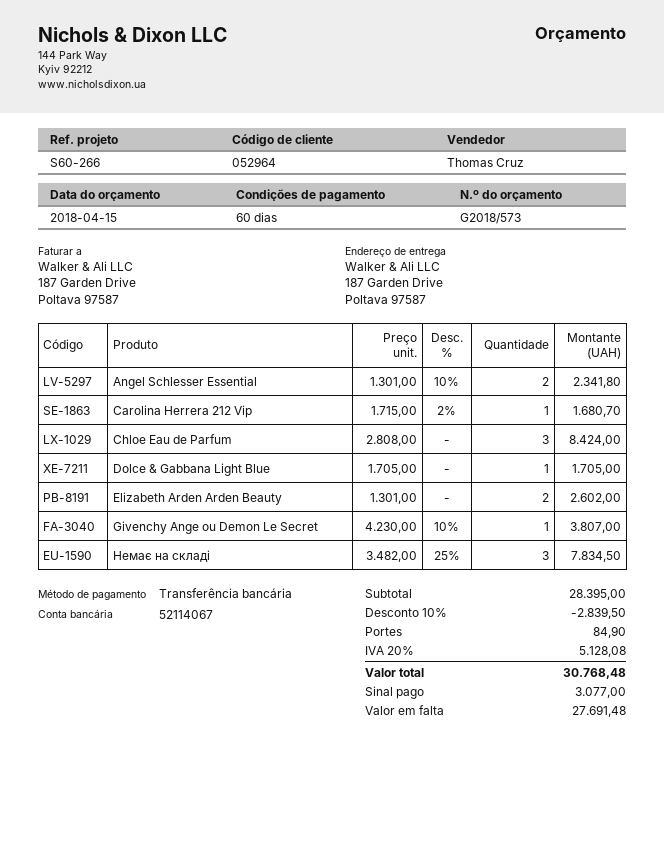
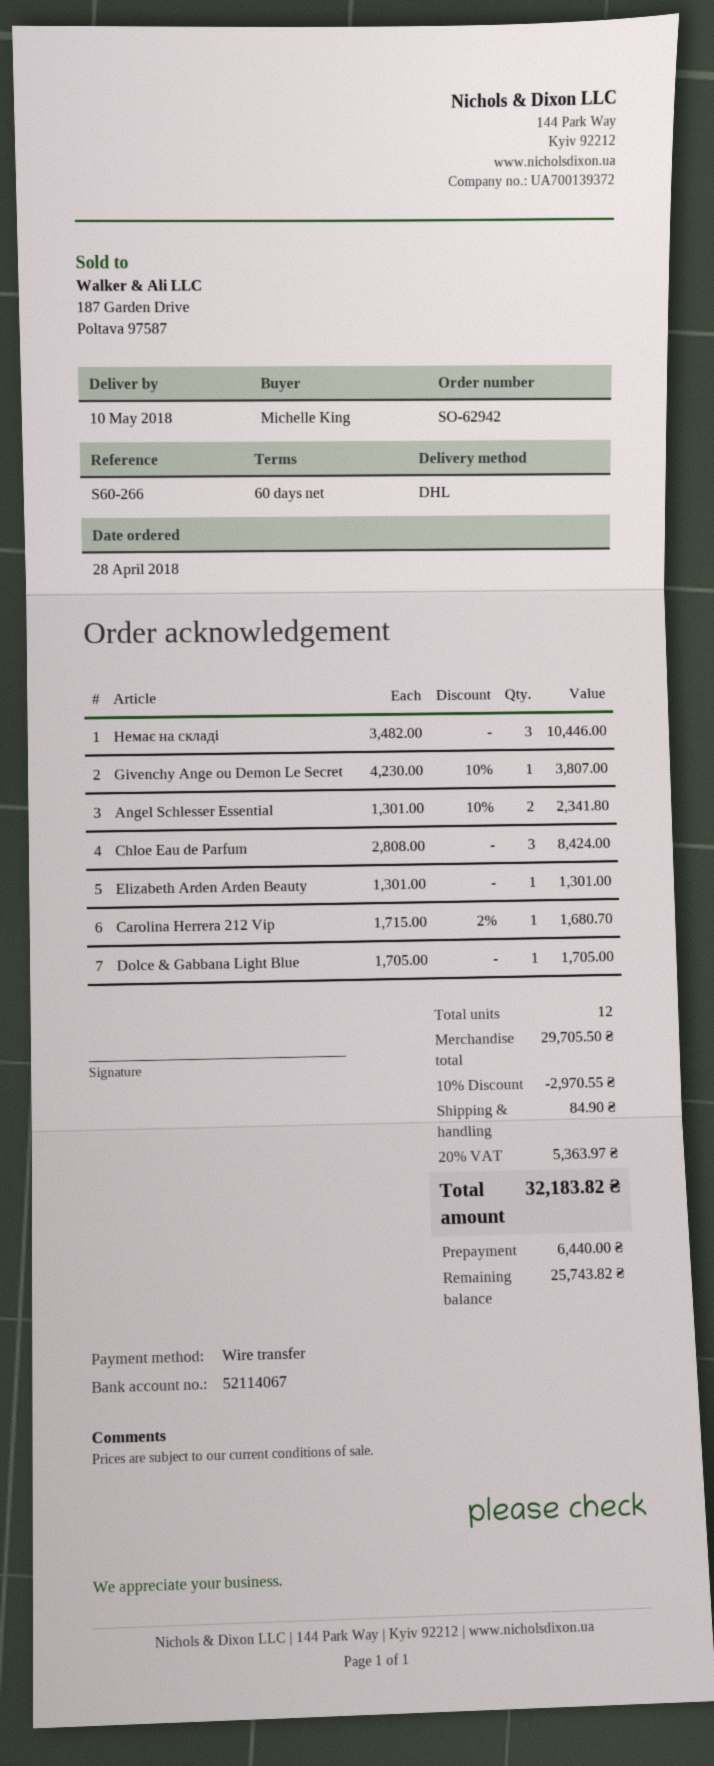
Elizabeth Arden Arden Beauty: 2 x 1301.00 = 2602.00 -> 1 x 1301.00 = 1301.00
Немає на складі: 3 x 3482.00 - 25% = 7834.50 -> 3 x 3482.00 = 10446.00
subtotal: 28395.00 -> 29705.50
discount: 10% = 2839.50 -> 10% = 2970.55
tax: 20% = 5128.08 -> 20% = 5363.97
total: 30768.48 -> 32183.82
deposit: 3077.00 -> 6440.00
balance: 27691.48 -> 25743.82

